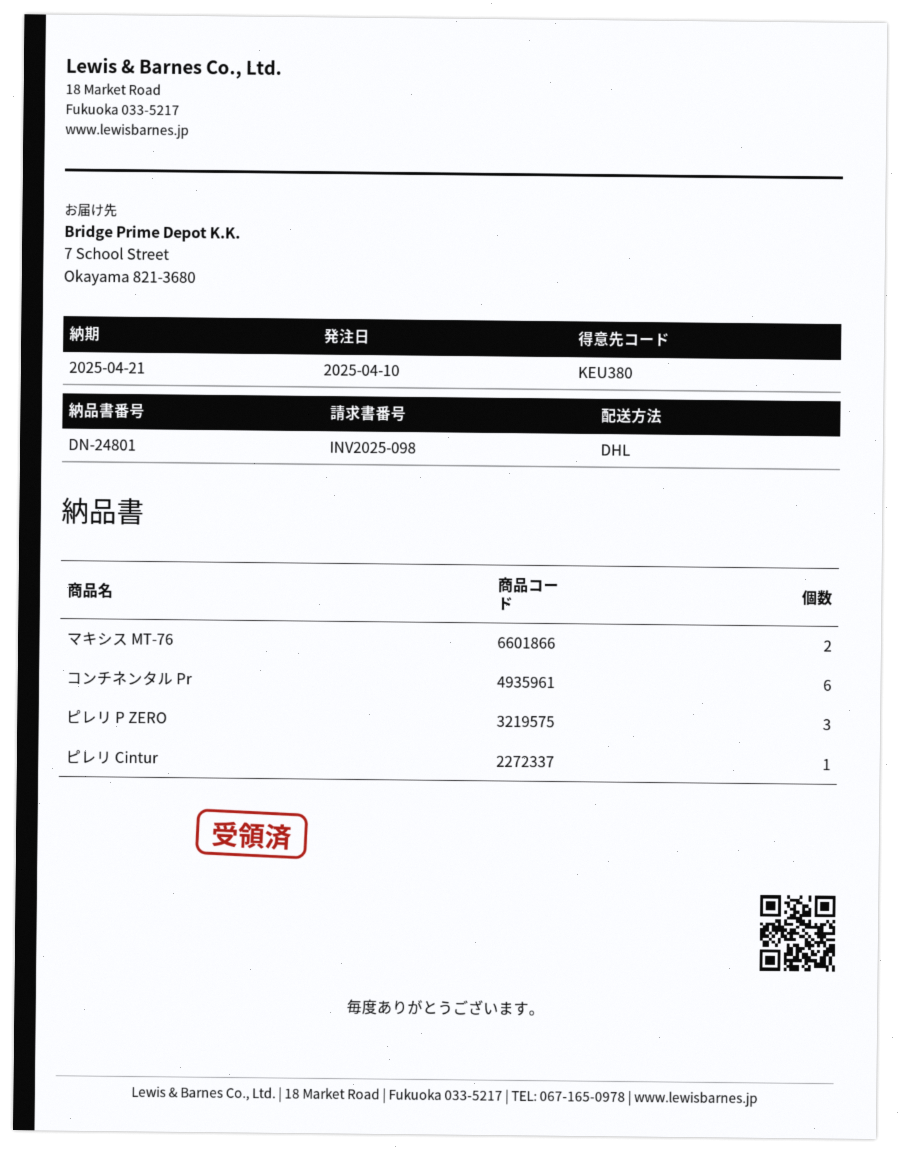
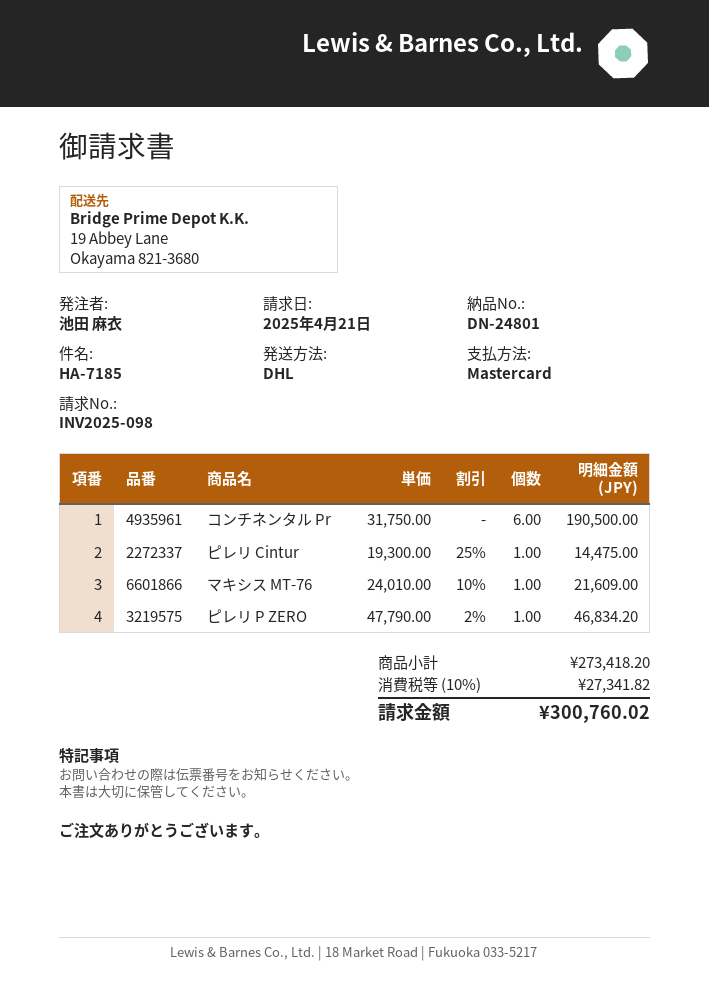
ship to: 7 School Street, Okayama 821-3680 -> 19 Abbey Lane, Okayama 821-3680
マキシス MT-76: 2 -> 1
ピレリ P ZERO: 3 -> 1

